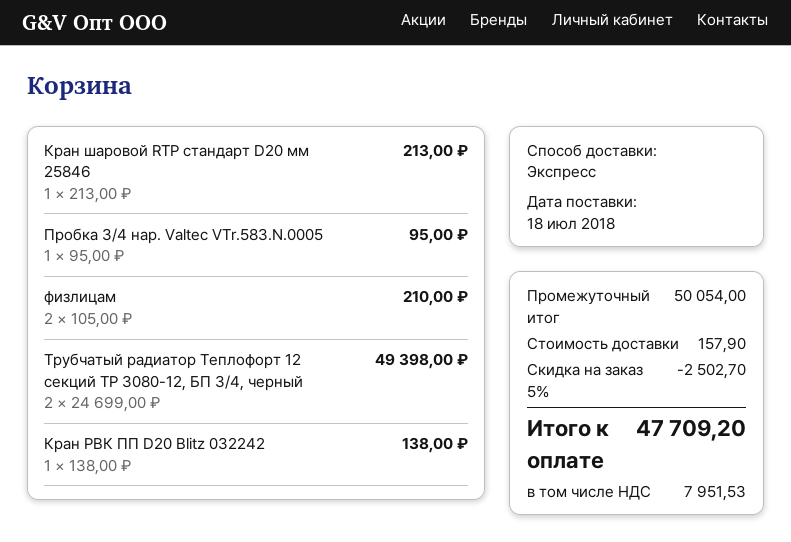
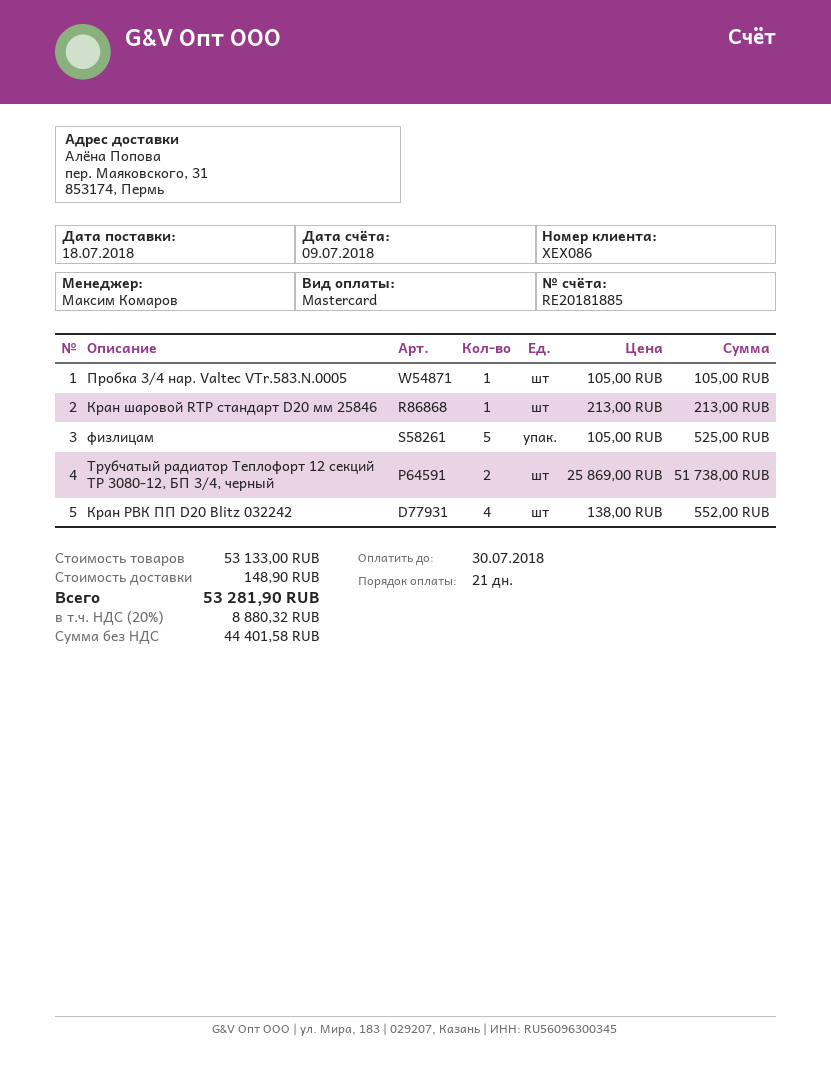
Пробка 3/4 нар. Valtec VTr.583.N.0005: 1 x 95.00 = 95.00 -> 1 x 105.00 = 105.00
физлицам: 2 x 105.00 = 210.00 -> 5 x 105.00 = 525.00
Трубчатый радиатор Теплофорт 12 секций ТР 3080-12, БП 3/4, черный: 2 x 24699.00 = 49398.00 -> 2 x 25869.00 = 51738.00
Кран РВК ПП D20 Blitz 032242: 1 x 138.00 = 138.00 -> 4 x 138.00 = 552.00
subtotal: 50054.00 -> 53133.00
discount: 5% = 2502.70 -> none
shipping: 157.90 -> 148.90
tax: 7951.53 -> 8880.32
total: 47709.20 -> 53281.90

